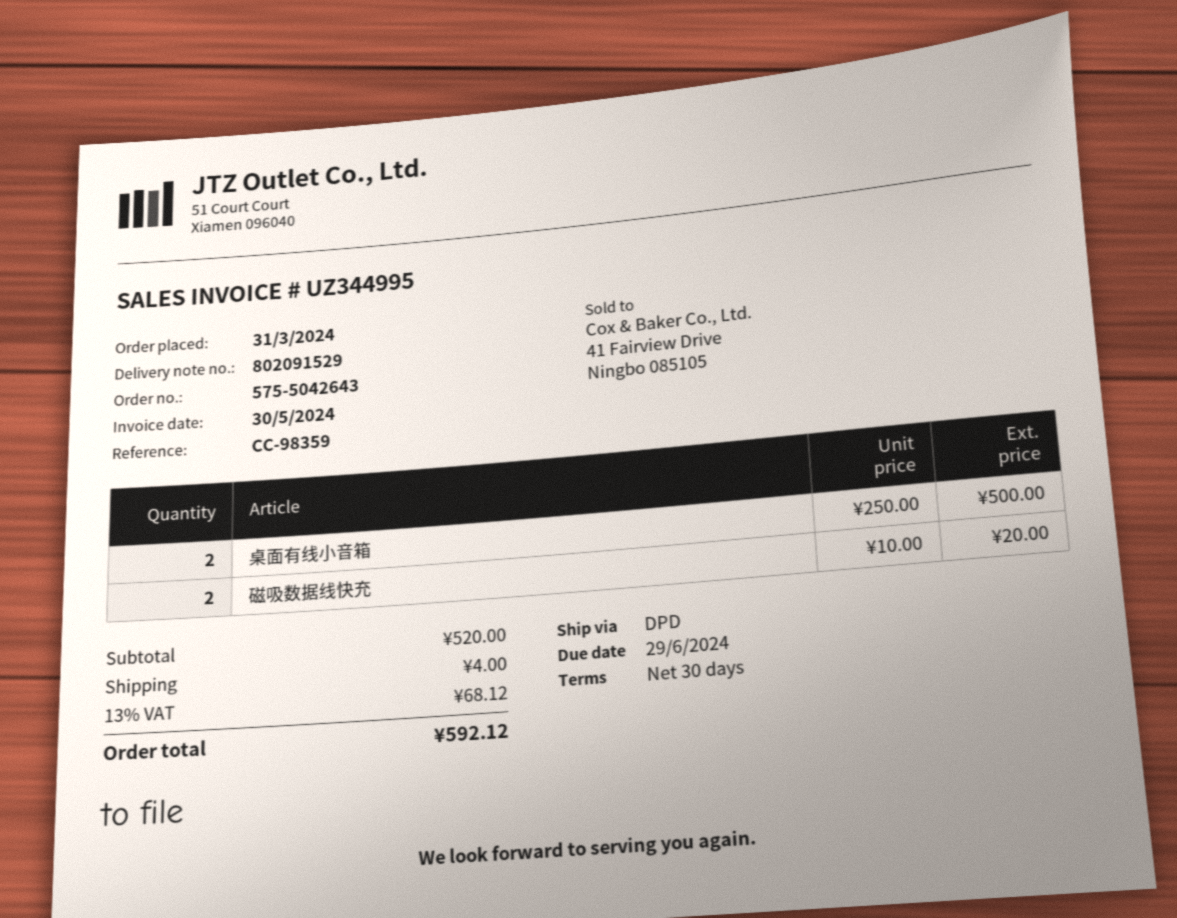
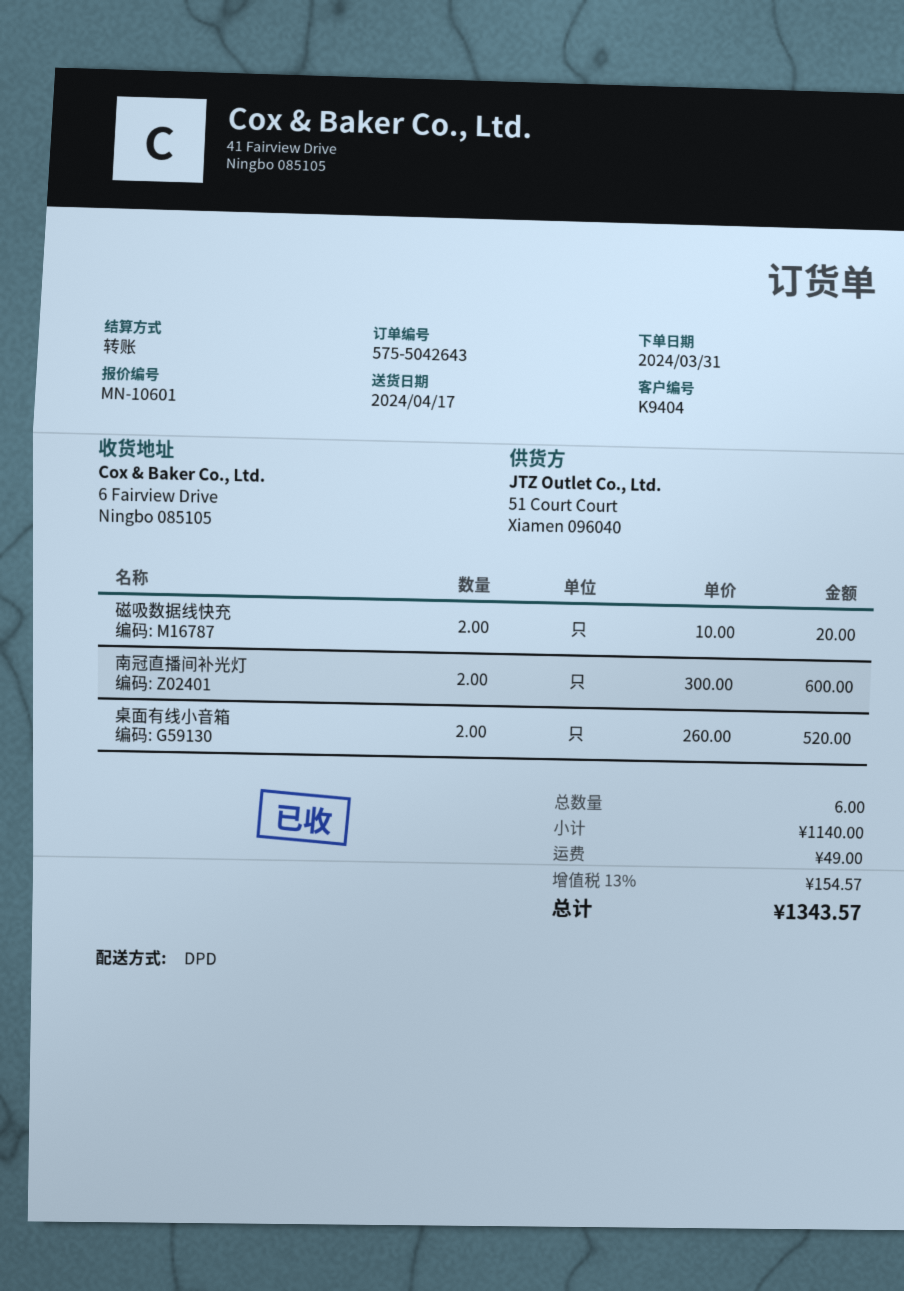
桌面有线小音箱: 2 x 250.00 = 500.00 -> 2 x 260.00 = 520.00
南冠直播间补光灯: none -> 2 x 300.00 = 600.00
subtotal: 520.00 -> 1140.00
shipping: 4.00 -> 49.00
tax: 13% = 68.12 -> 13% = 154.57
total: 592.12 -> 1343.57

